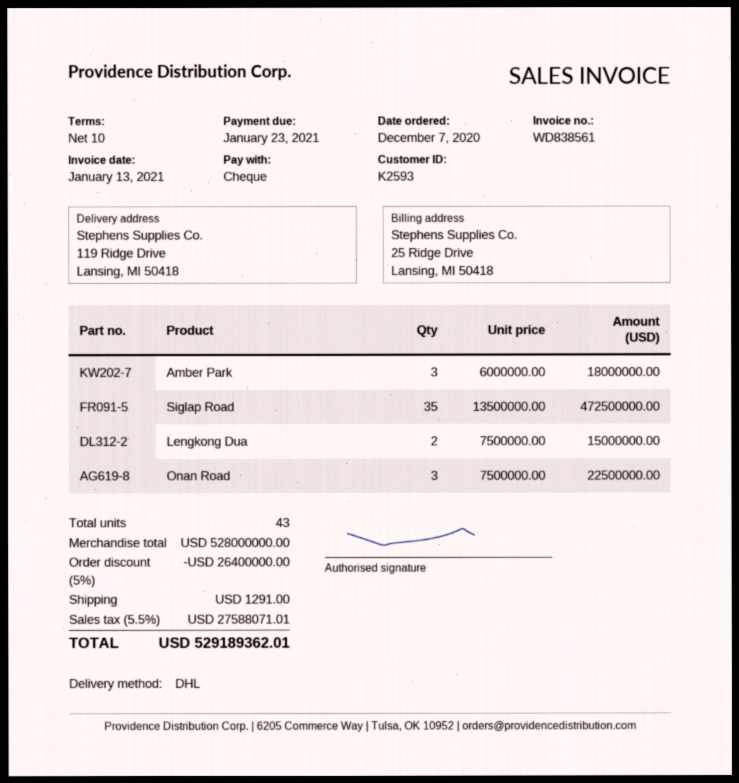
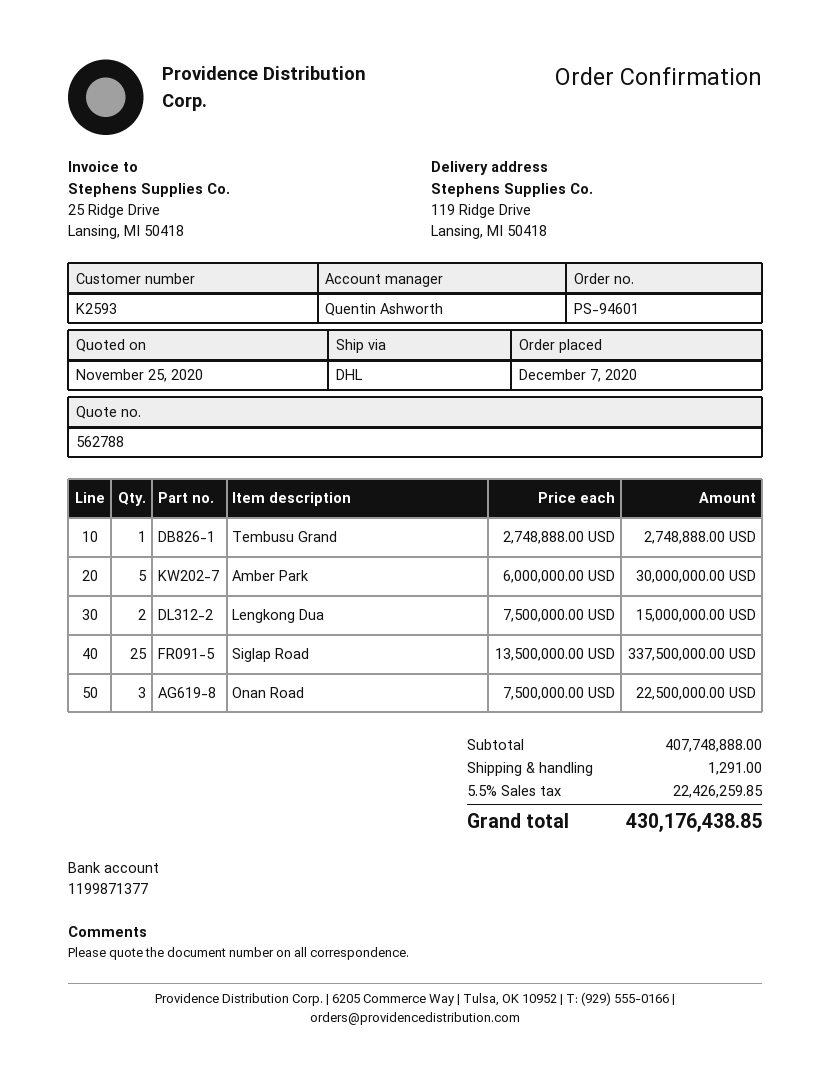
Amber Park: 3 x 6000000.00 = 18000000.00 -> 5 x 6000000.00 = 30000000.00
Siglap Road: 35 x 13500000.00 = 472500000.00 -> 25 x 13500000.00 = 337500000.00
Tembusu Grand: none -> 1 x 2748888.00 = 2748888.00
subtotal: 528000000.00 -> 407748888.00
discount: 5% = 26400000.00 -> none
tax: 5.5% = 27588071.01 -> 5.5% = 22426259.85
total: 529189362.01 -> 430176438.85

